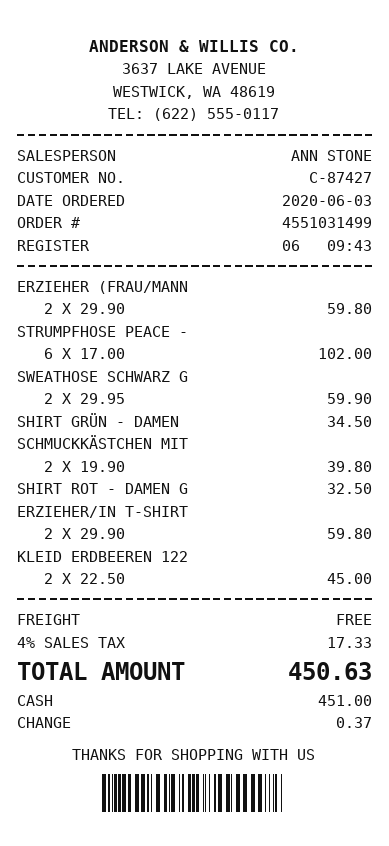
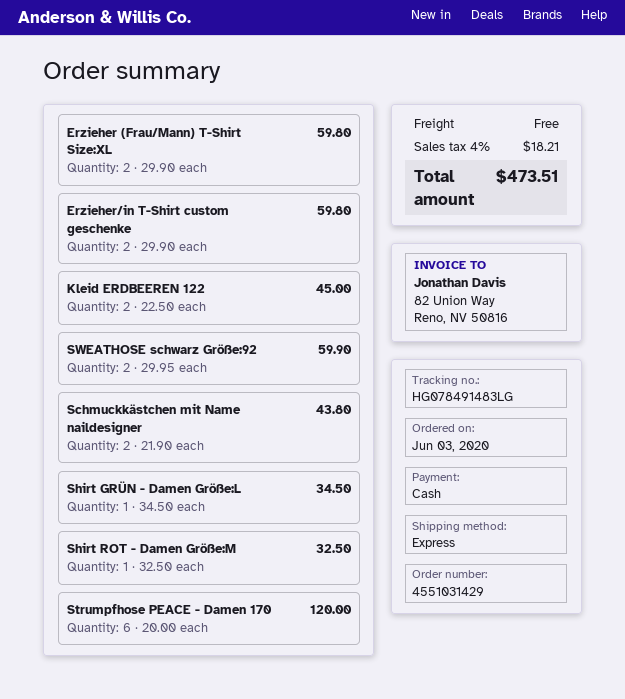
order number: 4551031499 -> 4551031429
STRUMPFHOSE PEACE -: 6 x 17.00 = 102.00 -> 6 x 20.00 = 120.00
SCHMUCKKÄSTCHEN MIT: 2 x 19.90 = 39.80 -> 2 x 21.90 = 43.80
tax: 4% = 17.33 -> 4% = 18.21
total: 450.63 -> 473.51

